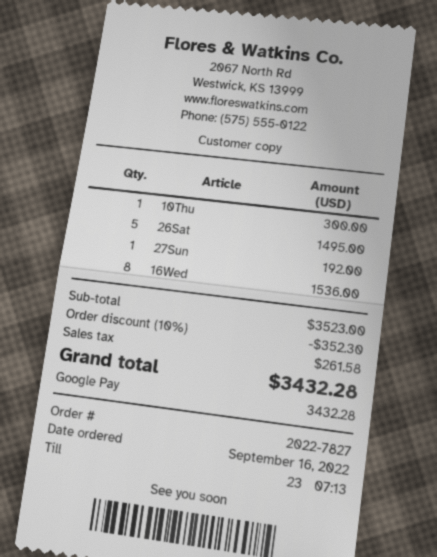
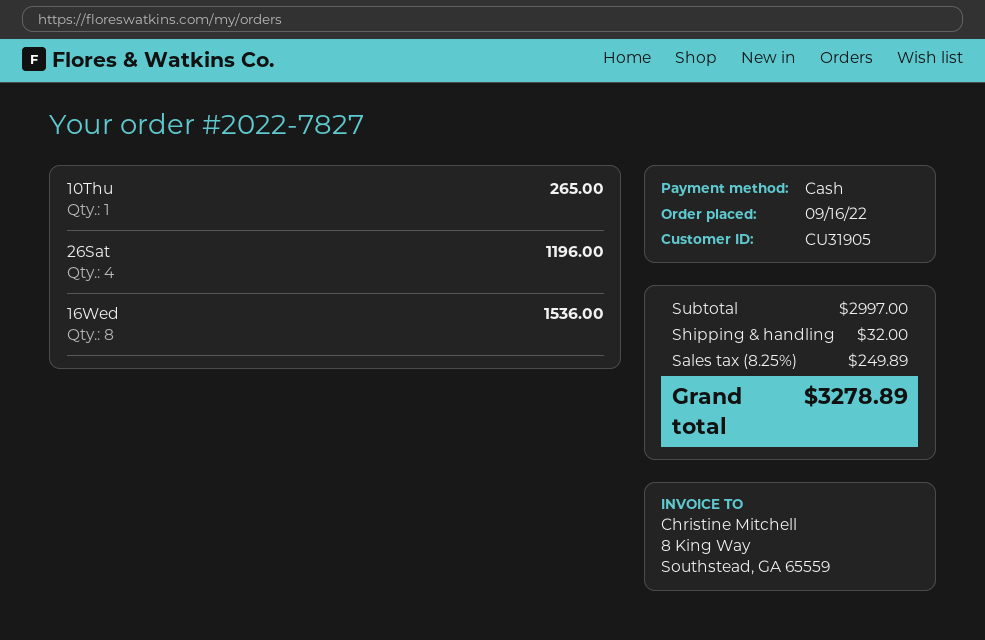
payment method: Google Pay -> cash
10Thu: 1 for 300.00 -> 1 for 265.00
26Sat: 5 for 1495.00 -> 4 for 1196.00
27Sun: 1 for 192.00 -> none
subtotal: 3523.00 -> 2997.00
discount: 10% = 352.30 -> none
shipping: none -> 32.00
tax: 261.58 -> 249.89
total: 3432.28 -> 3278.89

